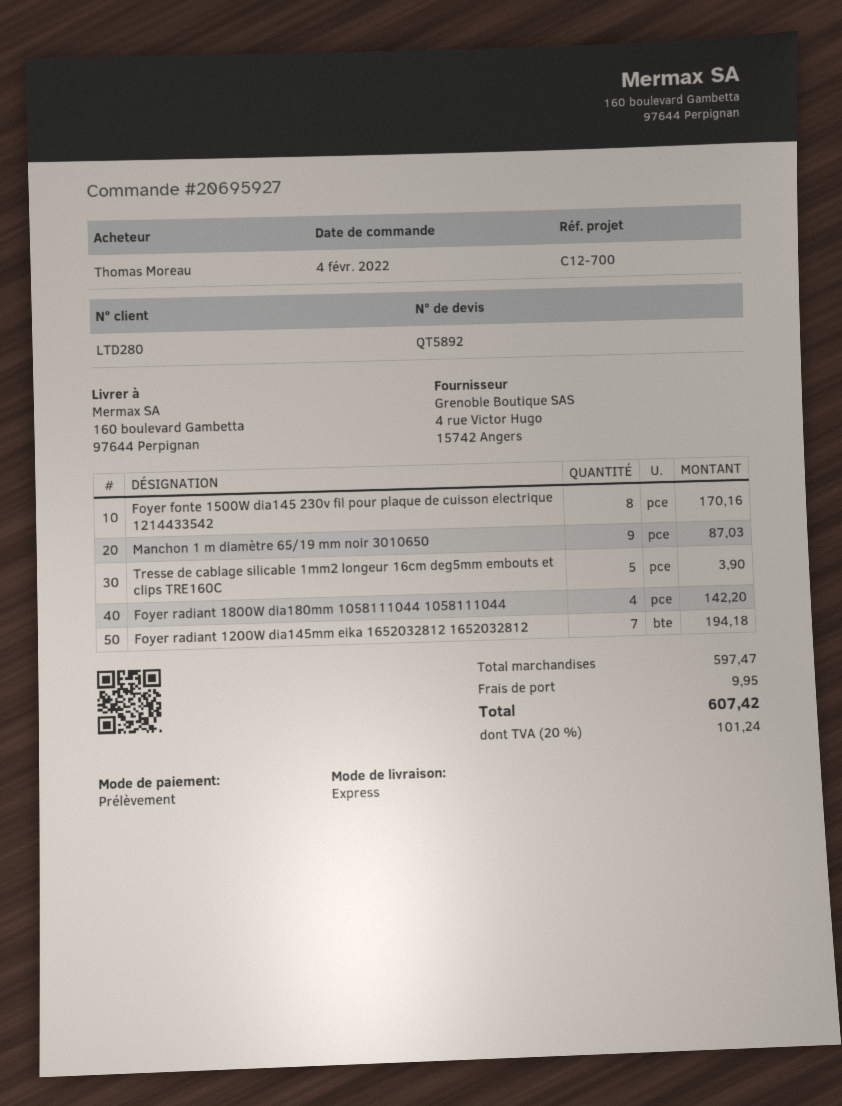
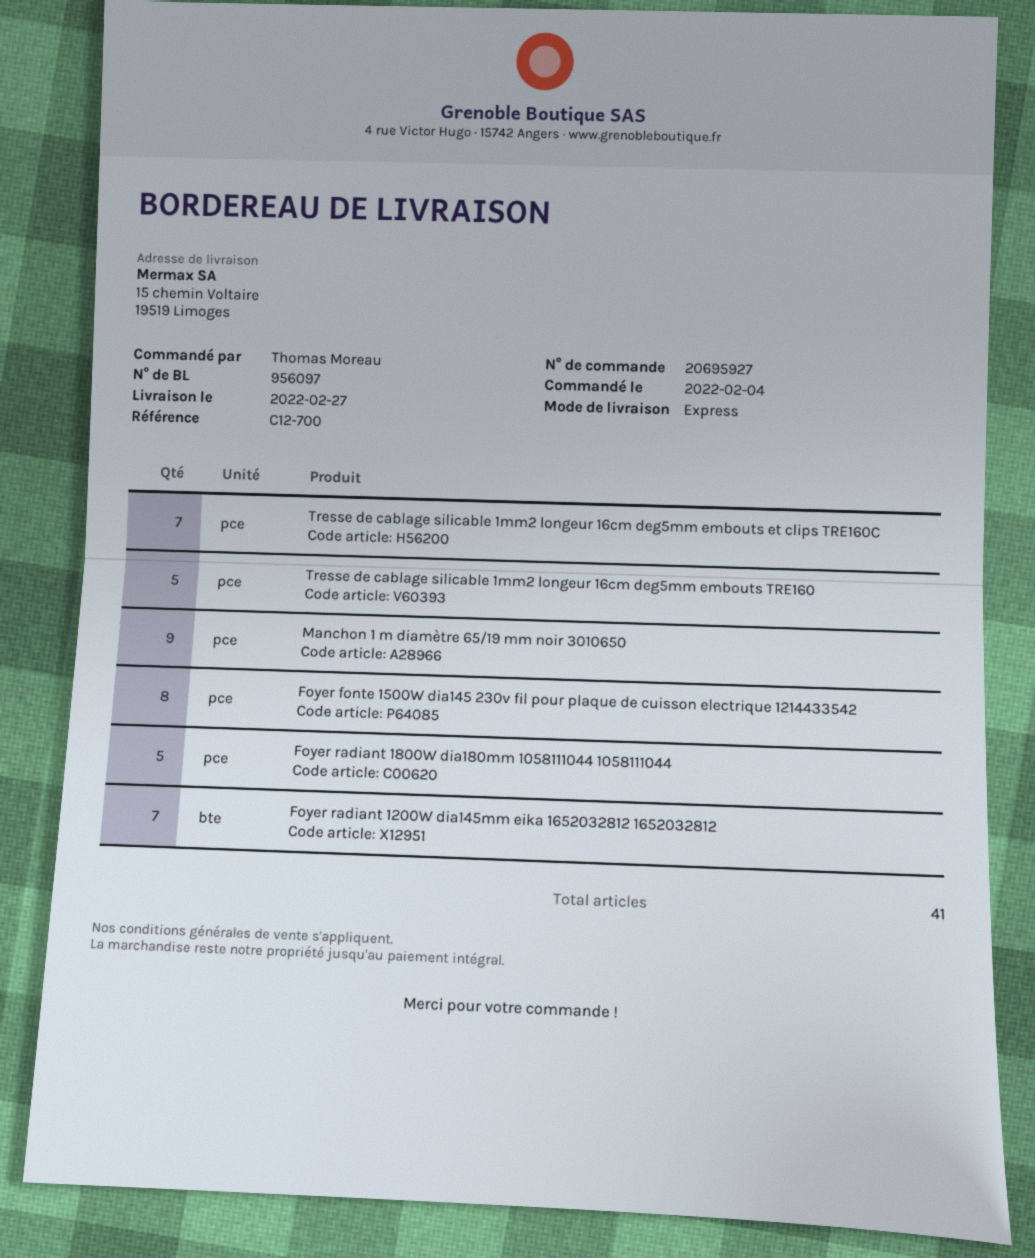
ship to: 160 boulevard Gambetta, 97644 Perpignan -> 15 chemin Voltaire, 19519 Limoges
Tresse de cablage silicable 1mm2 longeur 16cm deg5mm embouts et clips TRE160C: 5 -> 7
Foyer radiant 1800W dia180mm 1058111044 1058111044: 4 -> 5
Tresse de cablage silicable 1mm2 longeur 16cm deg5mm embouts TRE160: none -> 5

